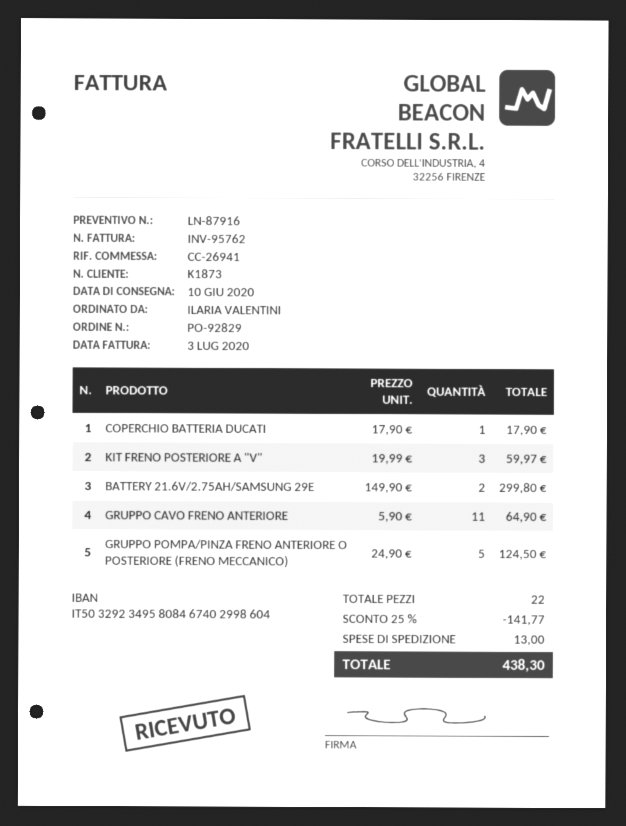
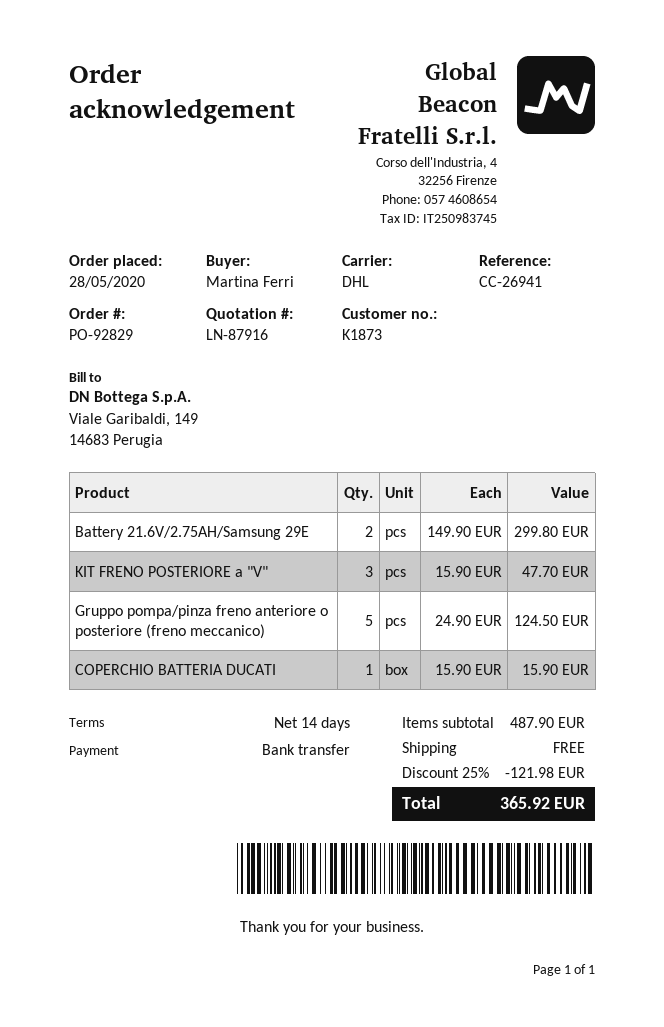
ordered by: ILARIA VALENTINI -> Martina Ferri
COPERCHIO BATTERIA DUCATI: 1 x 17.90 = 17.90 -> 1 x 15.90 = 15.90
KIT FRENO POSTERIORE A "V": 3 x 19.99 = 59.97 -> 3 x 15.90 = 47.70
GRUPPO CAVO FRENO ANTERIORE: 11 x 5.90 = 64.90 -> none
discount: 25% = 141.77 -> 25% = 121.98
shipping: 13.00 -> 0.00
total: 438.30 -> 365.92

